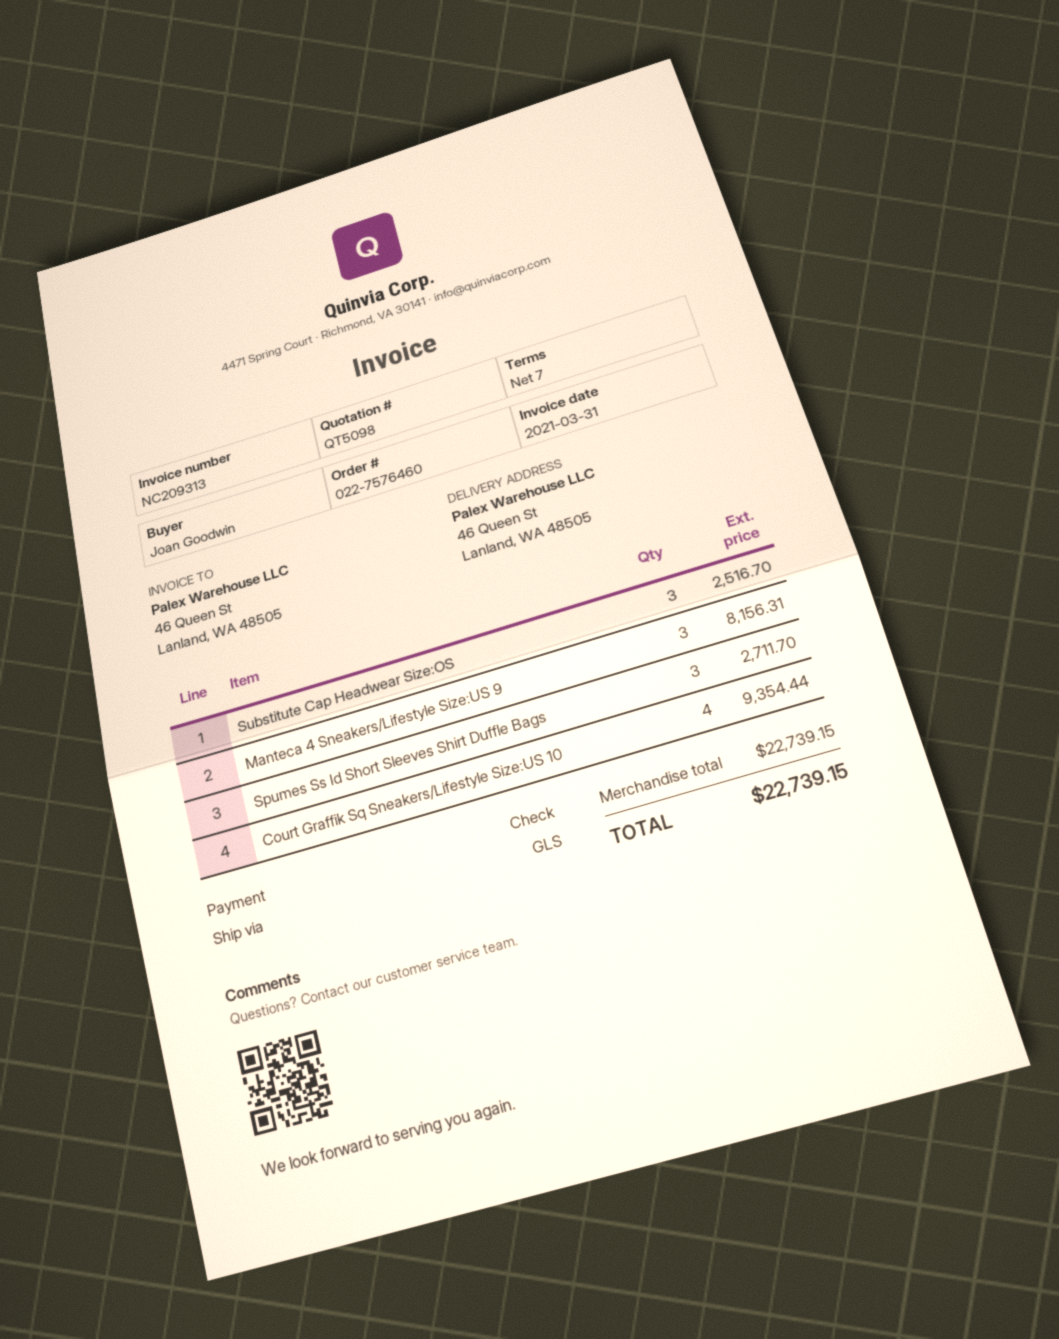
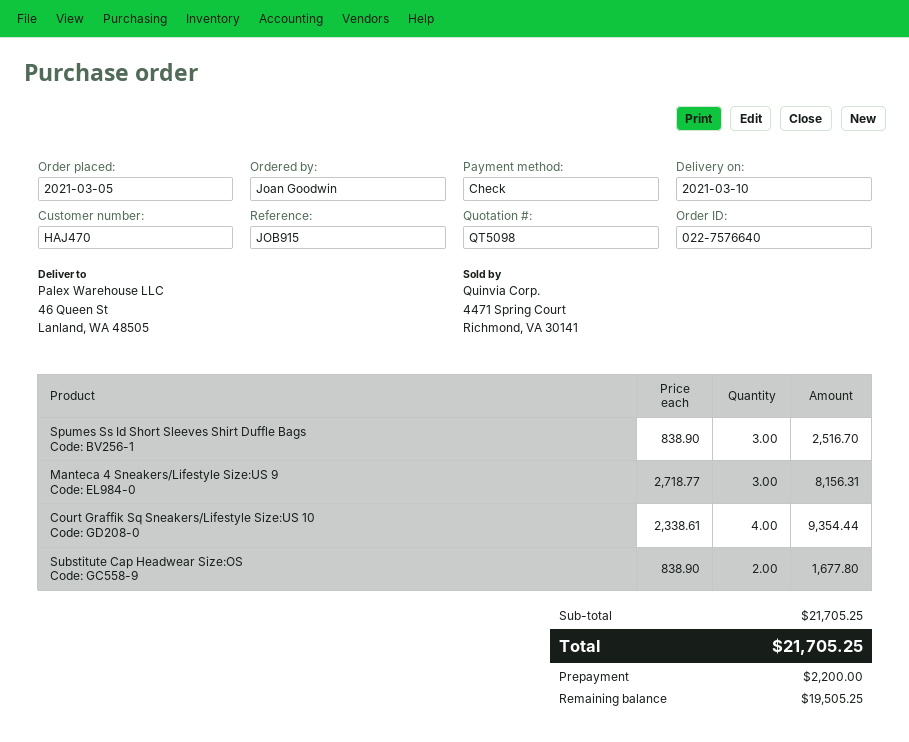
order number: 022-7576460 -> 022-7576640
Substitute Cap Headwear Size:OS: 3 for 2516.70 -> 2 for 1677.80
Spumes Ss Id Short Sleeves Shirt Duffle Bags: 3 for 2711.70 -> 3 for 2516.70
subtotal: 22739.15 -> 21705.25
total: 22739.15 -> 21705.25

